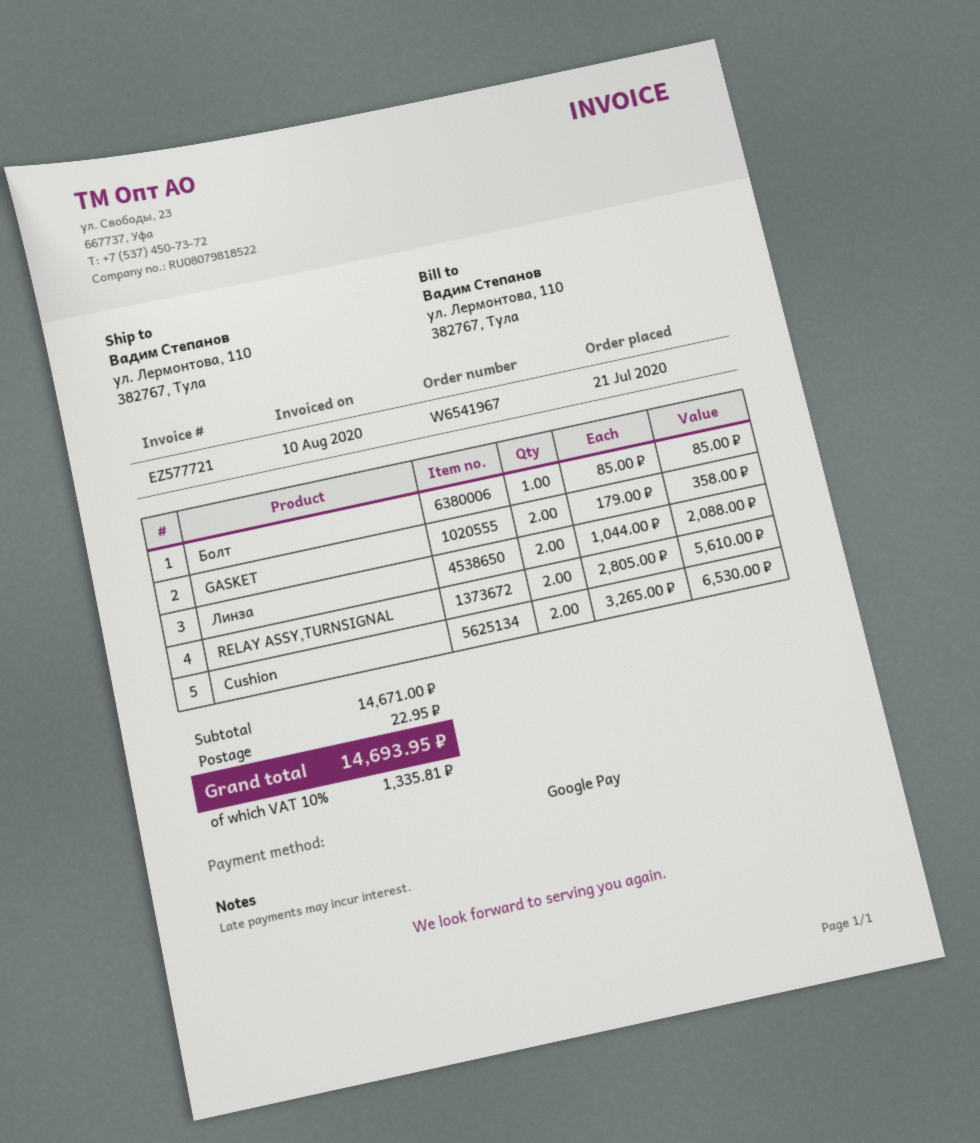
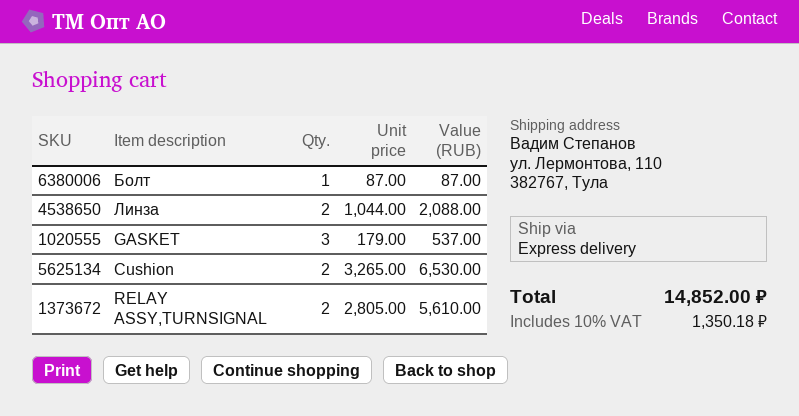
Болт: 1 x 85.00 = 85.00 -> 1 x 87.00 = 87.00
GASKET: 2 x 179.00 = 358.00 -> 3 x 179.00 = 537.00
shipping: 22.95 -> none
tax: 10% = 1335.81 -> 10% = 1350.18
total: 14693.95 -> 14852.00

